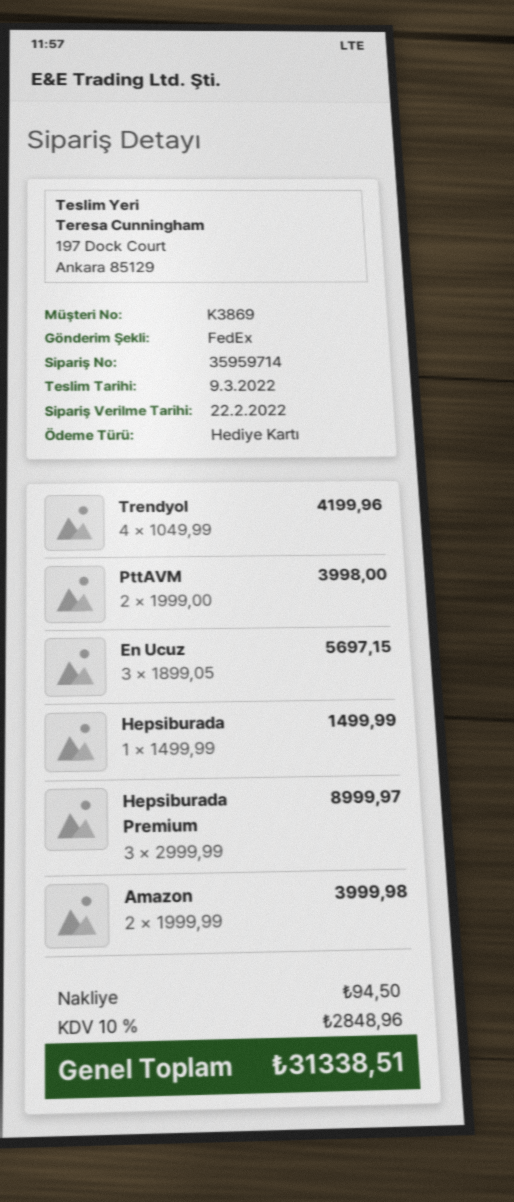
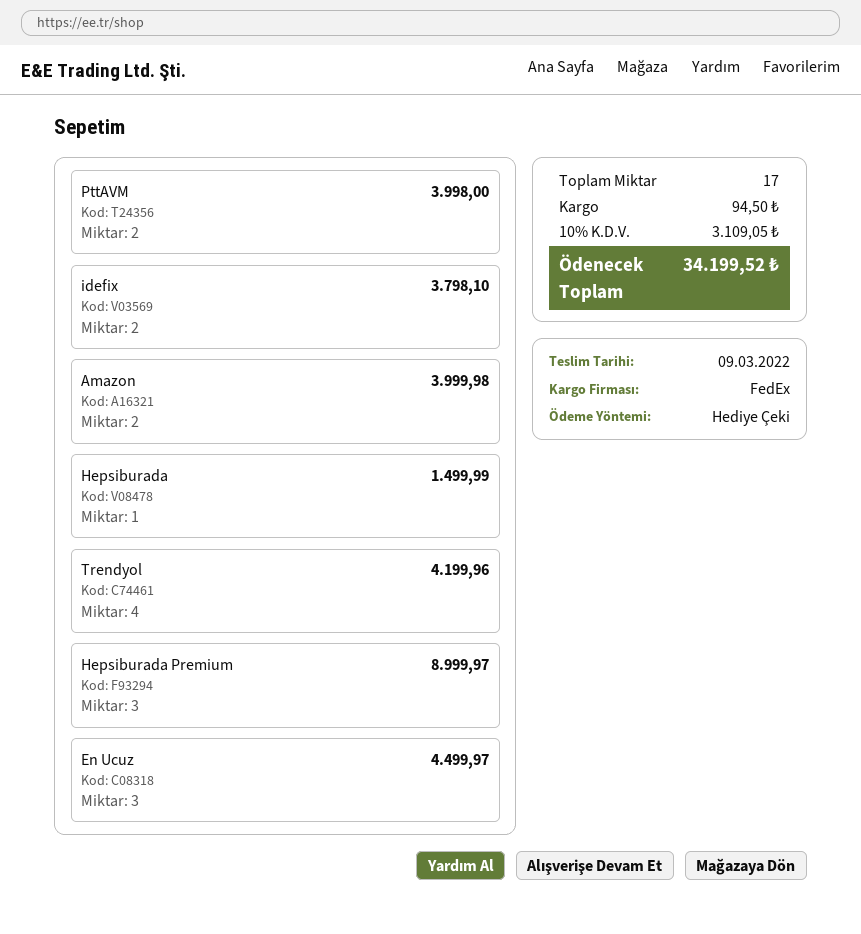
En Ucuz: 3 for 5697.15 -> 3 for 4499.97
idefix: none -> 2 for 3798.10
tax: 10% = 2848.96 -> 10% = 3109.05
total: 31338.51 -> 34199.52

